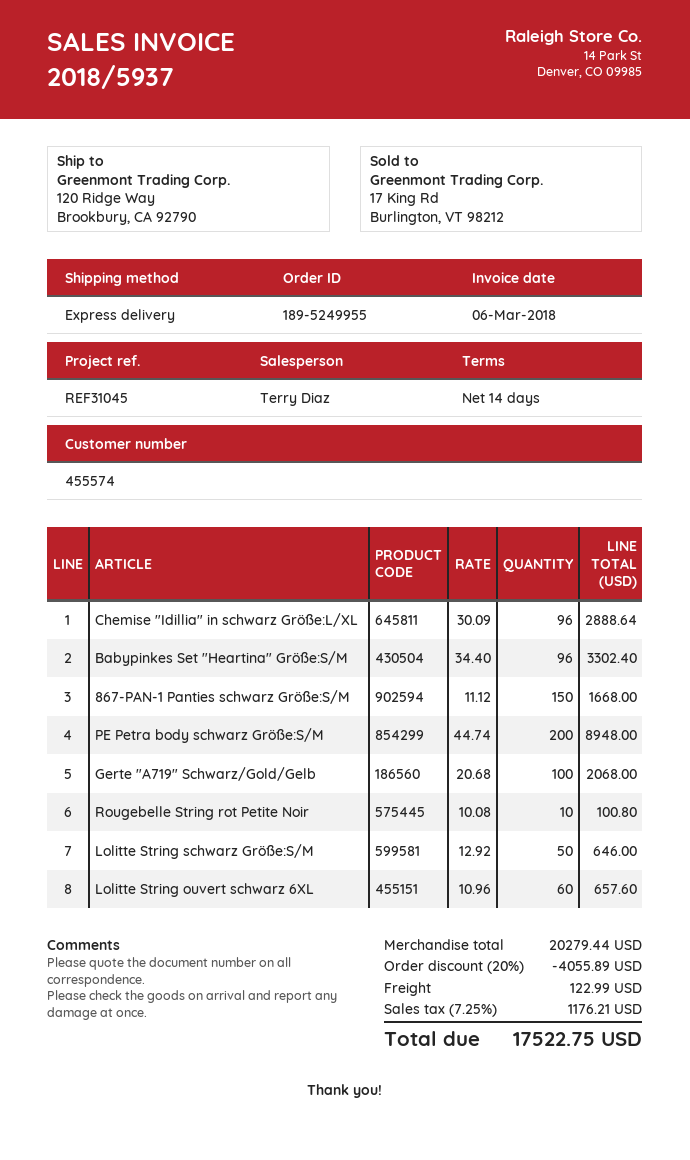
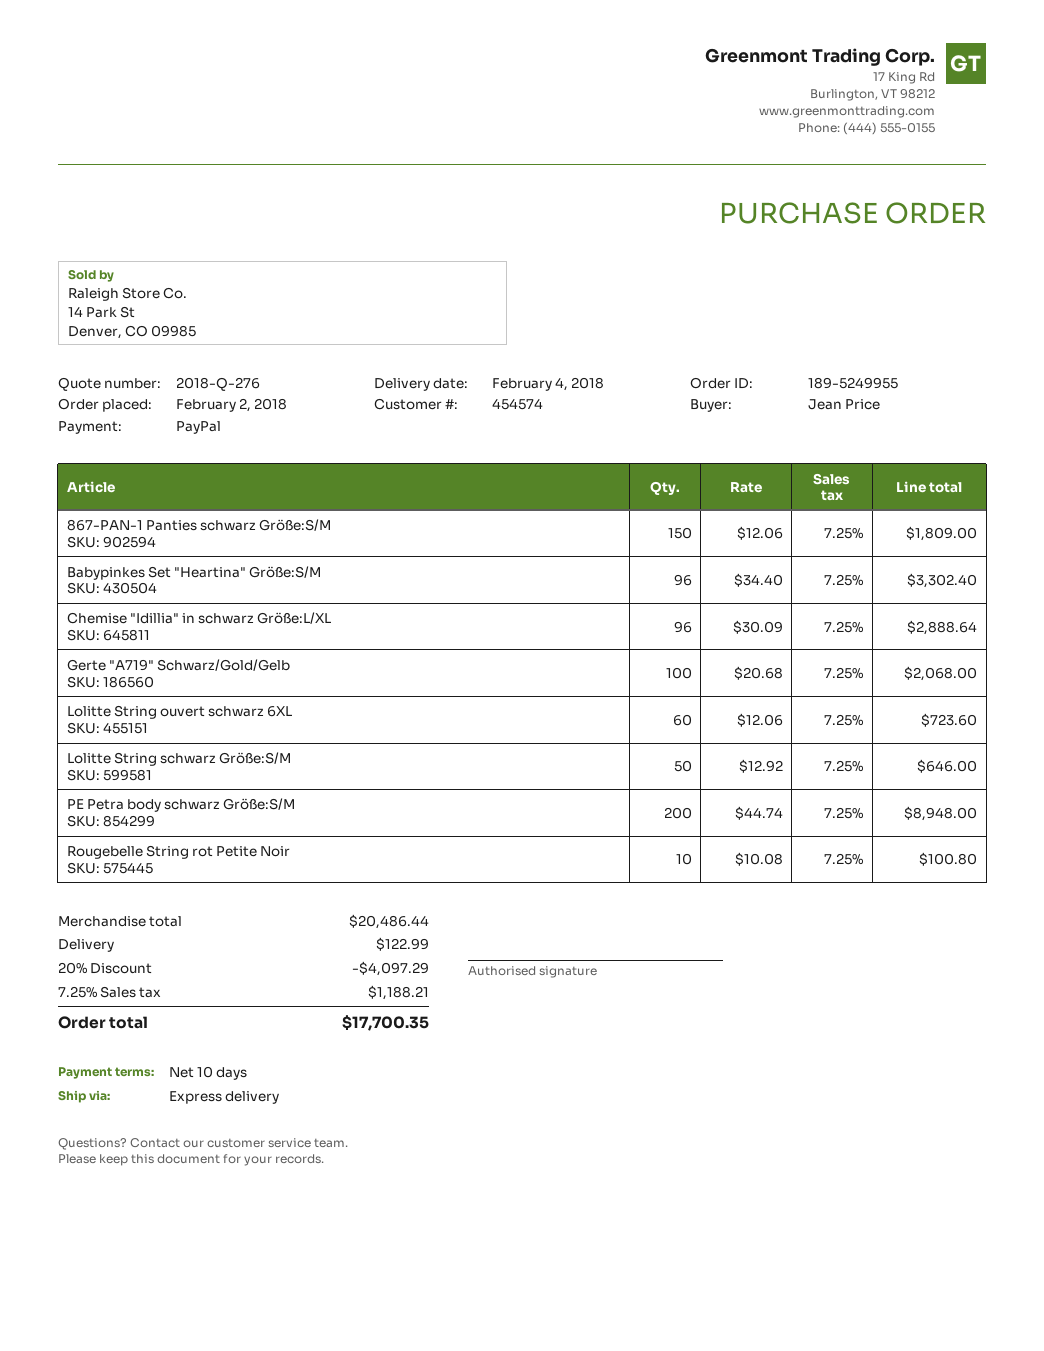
payment terms: 14 days -> 10 days
customer number: 455574 -> 454574
867-PAN-1 Panties schwarz Größe:S/M: 150 x 11.12 = 1668.00 -> 150 x 12.06 = 1809.00
Lolitte String ouvert schwarz 6XL: 60 x 10.96 = 657.60 -> 60 x 12.06 = 723.60
subtotal: 20279.44 -> 20486.44
discount: 20% = 4055.89 -> 20% = 4097.29
tax: 7.25% = 1176.21 -> 7.25% = 1188.21
total: 17522.75 -> 17700.35

